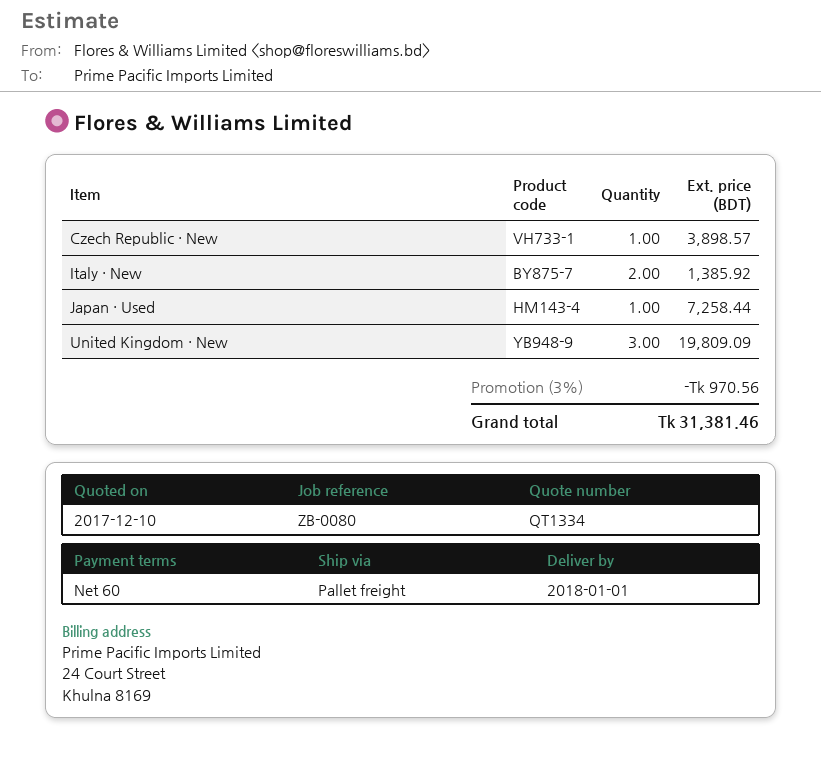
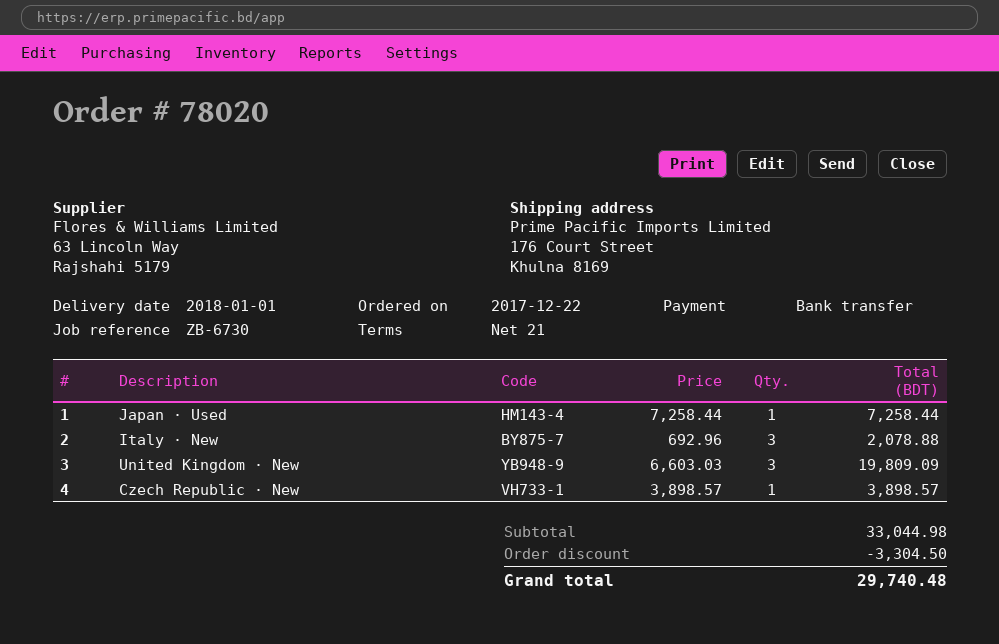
payment terms: 60 days -> 21 days
reference: ZB-0080 -> ZB-6730
Italy · New: 2 for 1385.92 -> 3 for 2078.88
discount: 970.56 -> 3304.50
total: 31381.46 -> 29740.48

